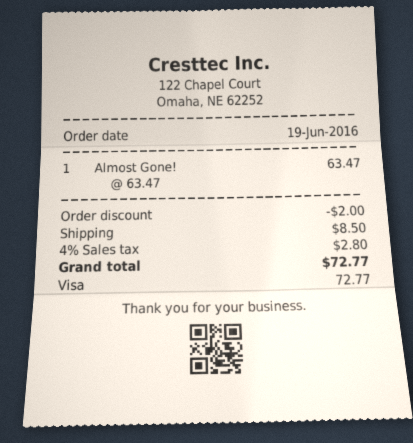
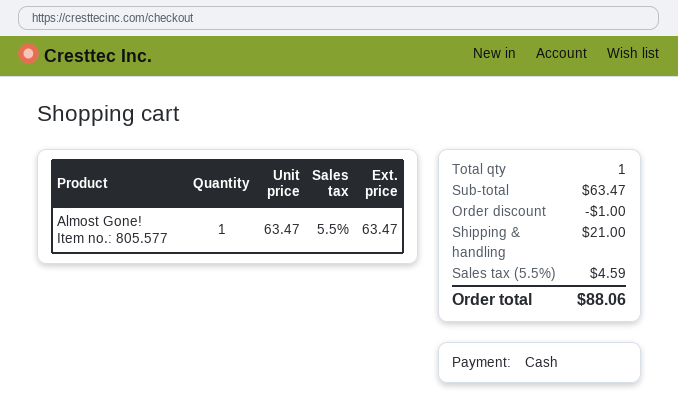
payment method: Visa -> cash
discount: 2.00 -> 1.00
shipping: 8.50 -> 21.00
tax: 4% = 2.80 -> 5.5% = 4.59
total: 72.77 -> 88.06

